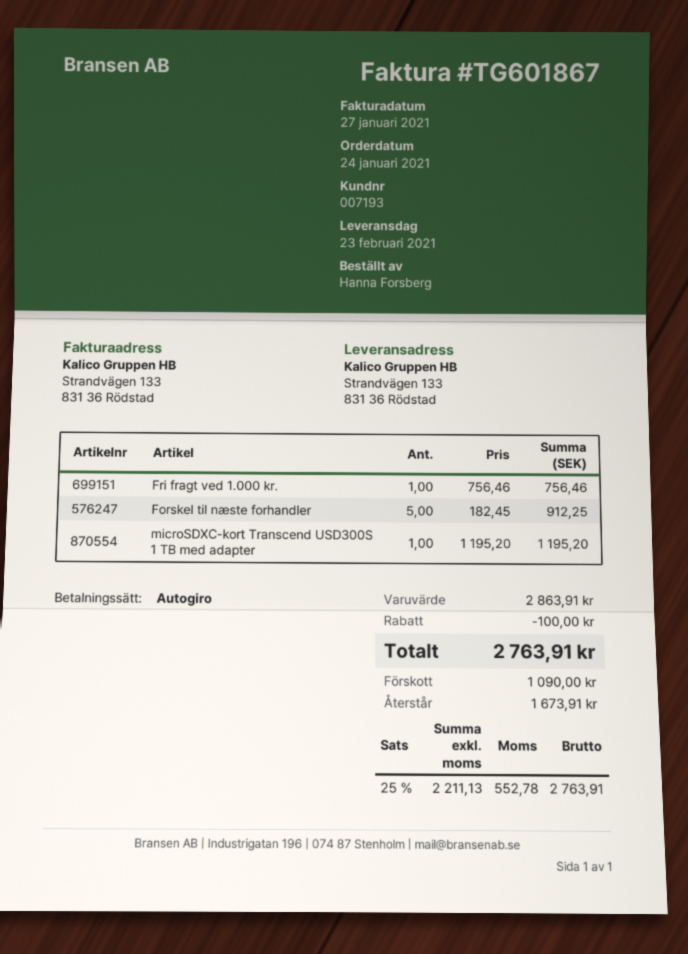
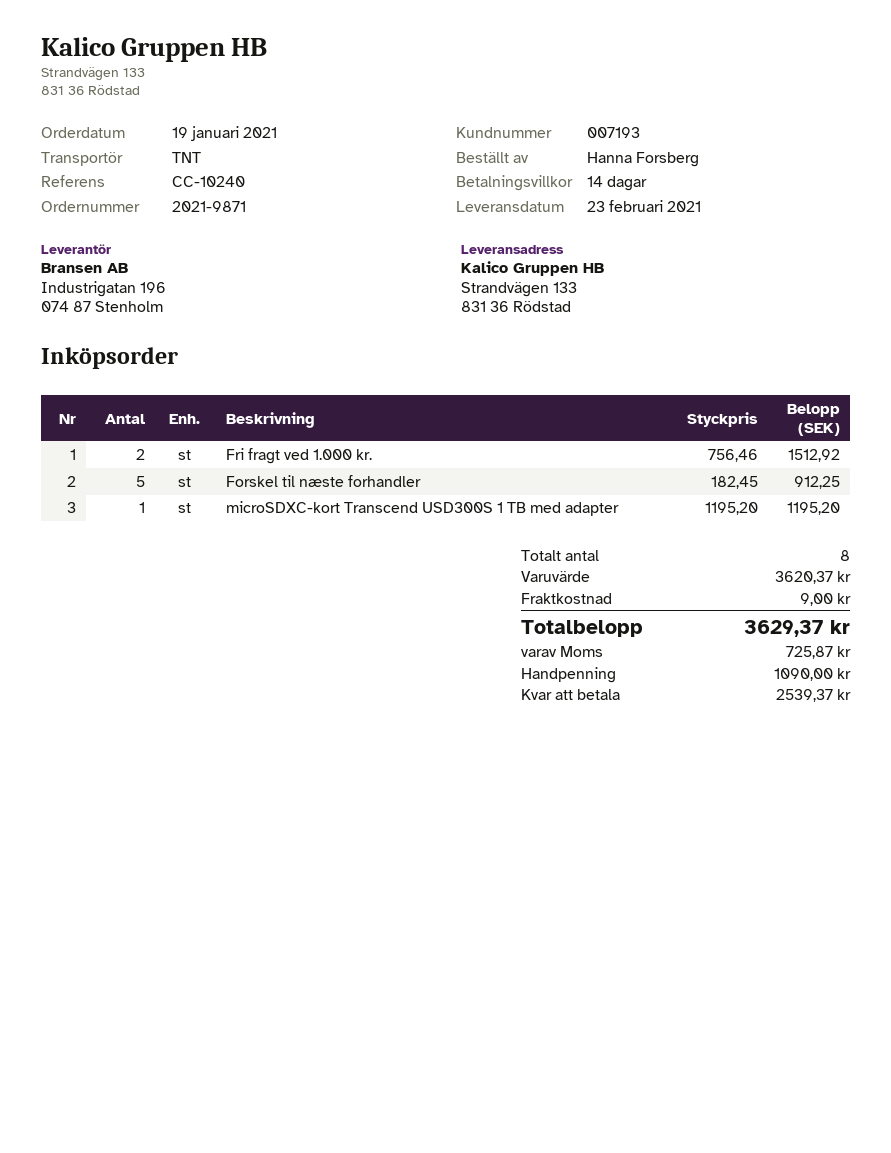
order date: 2021-01-24 -> 2021-01-19
Fri fragt ved 1.000 kr.: 1 x 756.46 = 756.46 -> 2 x 756.46 = 1512.92
subtotal: 2863.91 -> 3620.37
discount: 100.00 -> none
shipping: none -> 9.00
tax: 552.78 -> 725.87
total: 2763.91 -> 3629.37
balance: 1673.91 -> 2539.37

